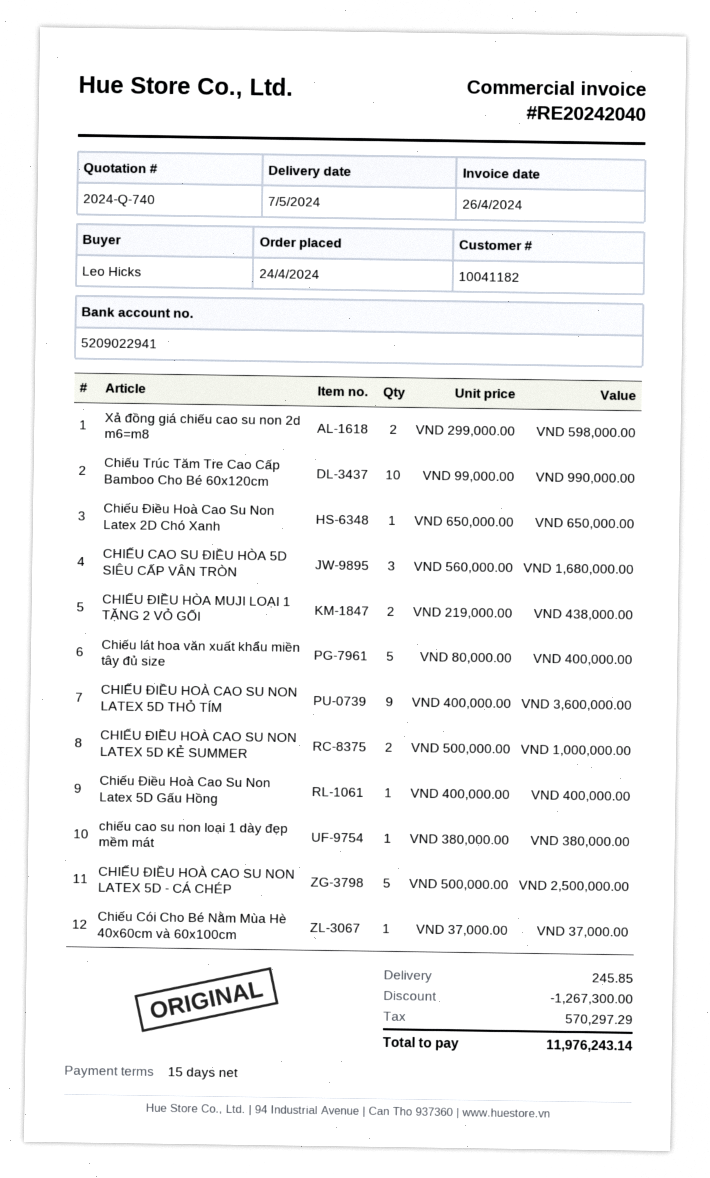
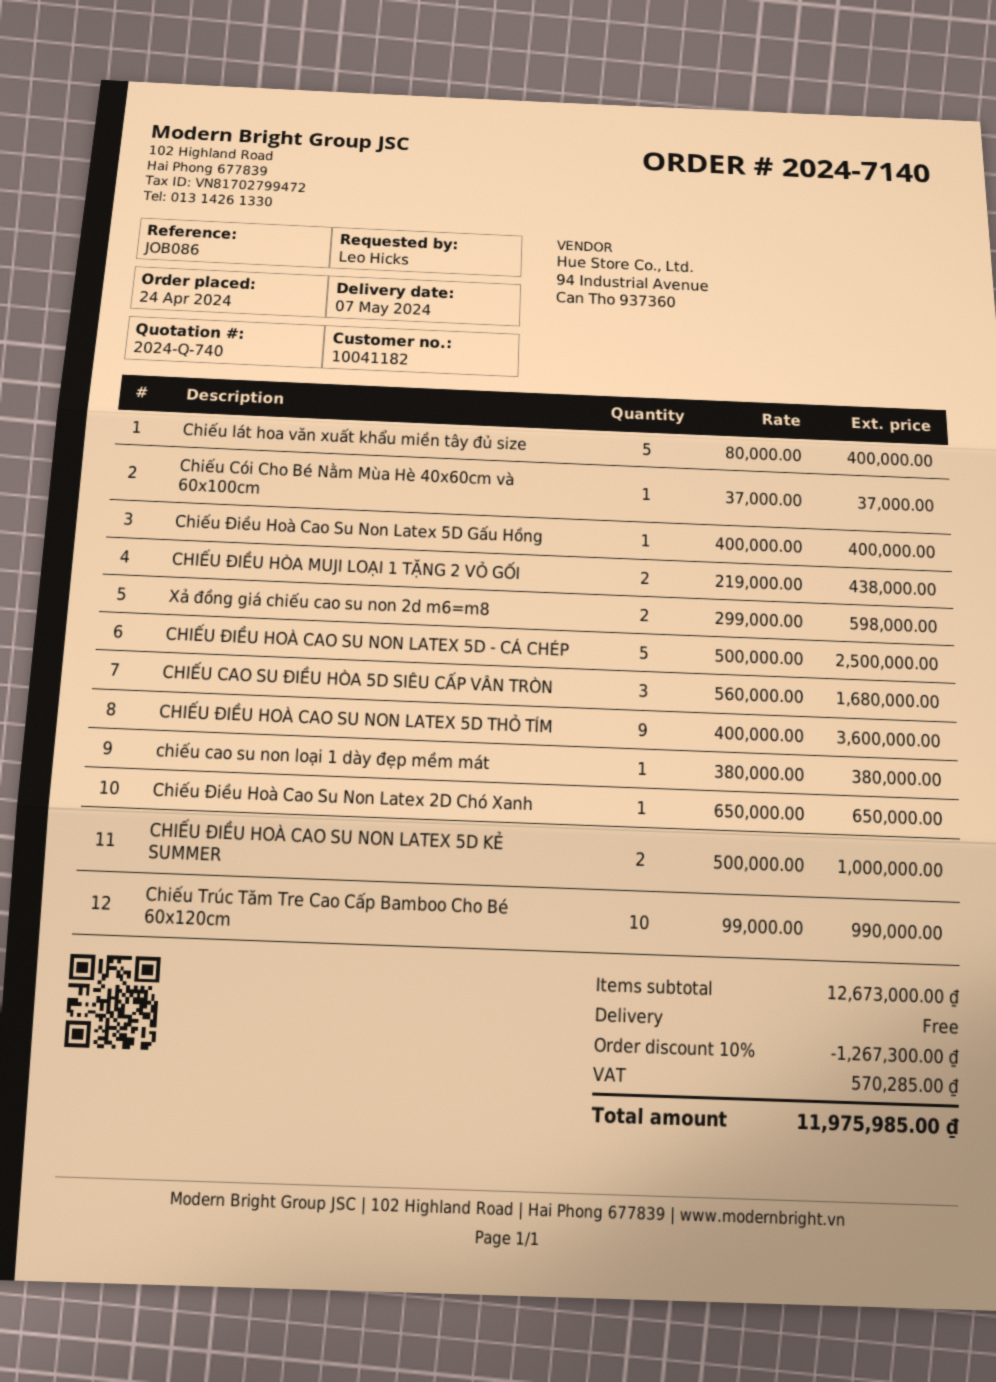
shipping: 245.85 -> 0.00
tax: 570297.29 -> 570285.00
total: 11976243.14 -> 11975985.00

